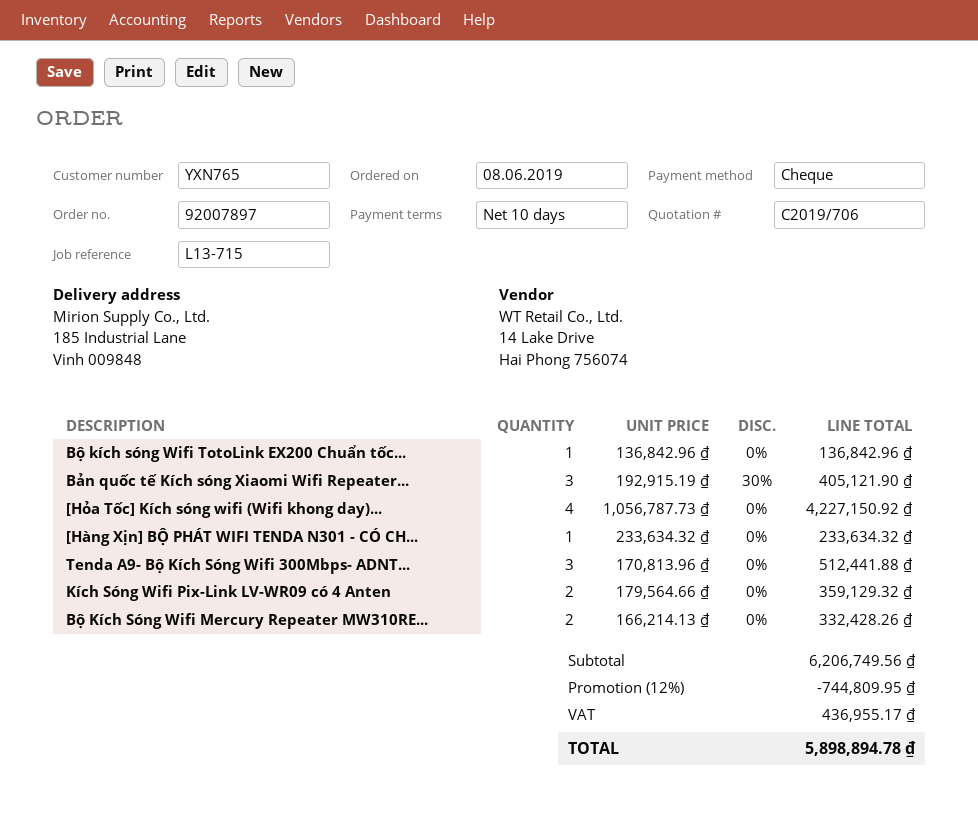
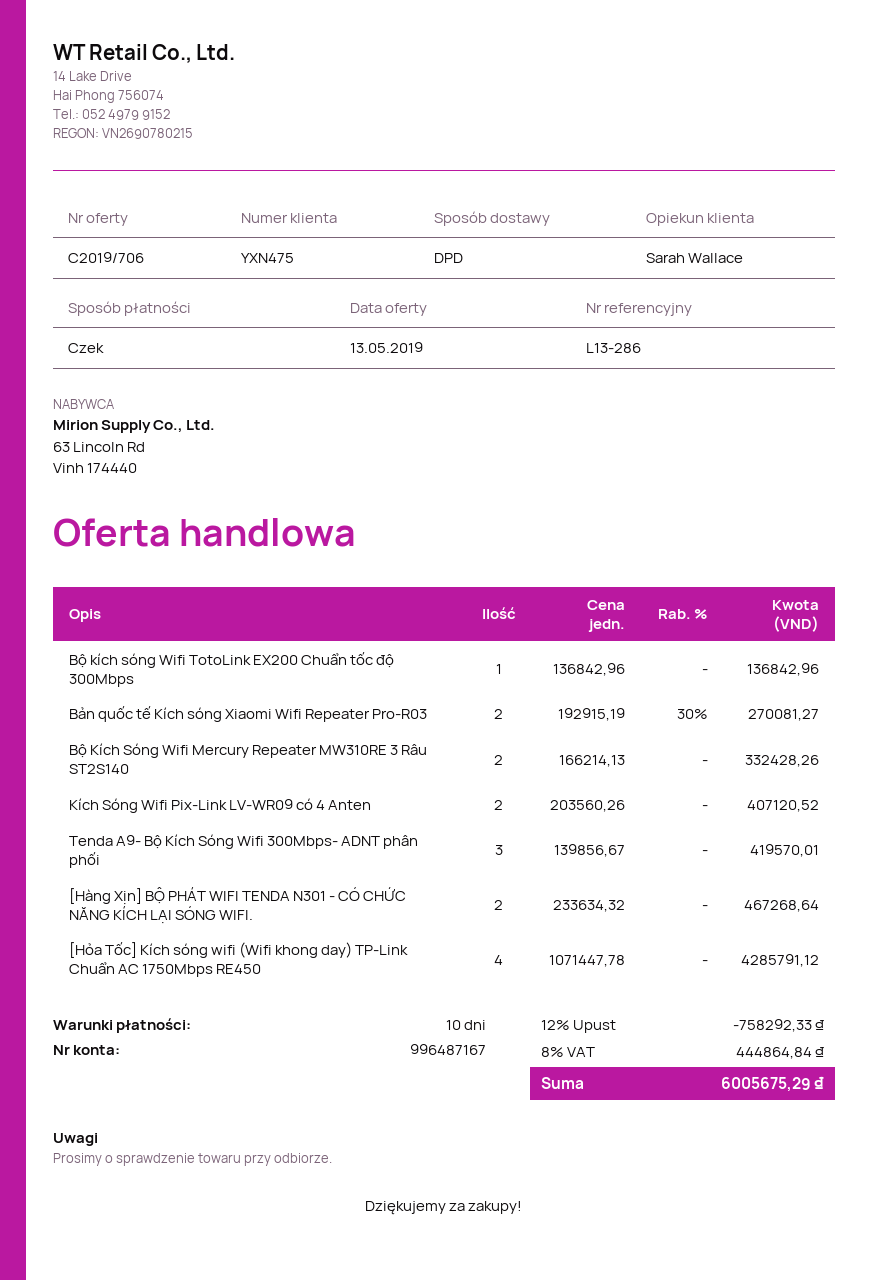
customer number: YXN765 -> YXN475
reference: L13-715 -> L13-286
Bản quốc tế Kích sóng Xiaomi Wifi Repeater...: 3 x 192915.19 - 30% = 405121.90 -> 2 x 192915.19 - 30% = 270081.27
[Hỏa Tốc] Kích sóng wifi (Wifi khong day)...: 4 x 1056787.73 = 4227150.92 -> 4 x 1071447.78 = 4285791.12
[Hàng Xịn] BỘ PHÁT WIFI TENDA N301 - CÓ CH...: 1 x 233634.32 = 233634.32 -> 2 x 233634.32 = 467268.64
Tenda A9- Bộ Kích Sóng Wifi 300Mbps- ADNT...: 3 x 170813.96 = 512441.88 -> 3 x 139856.67 = 419570.01
Kích Sóng Wifi Pix-Link LV-WR09 có 4 Anten: 2 x 179564.66 = 359129.32 -> 2 x 203560.26 = 407120.52
discount: 12% = 744809.95 -> 12% = 758292.33
tax: 436955.17 -> 444864.84
total: 5898894.78 -> 6005675.29

